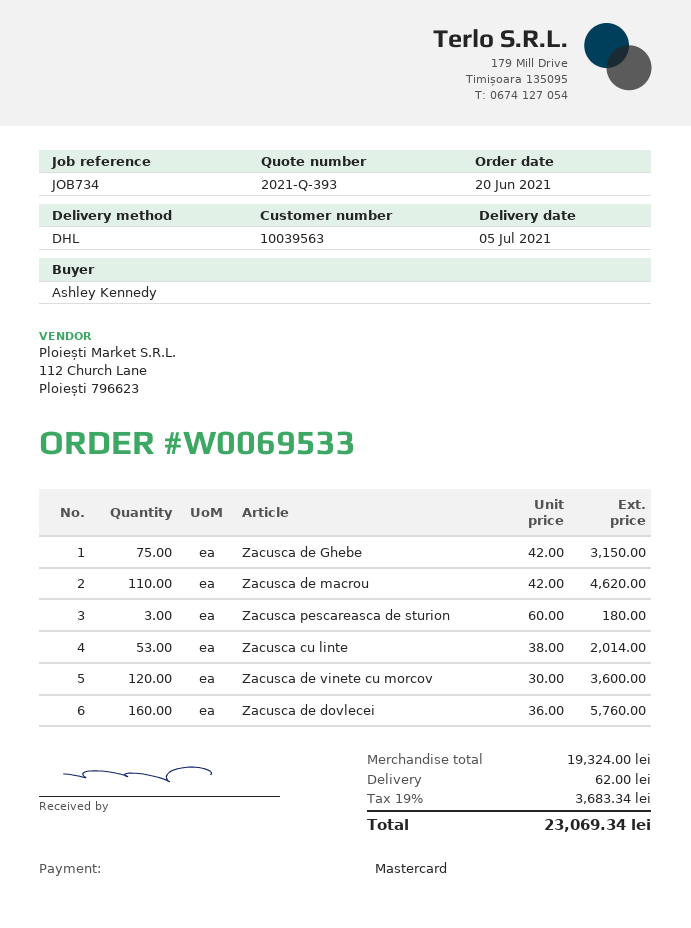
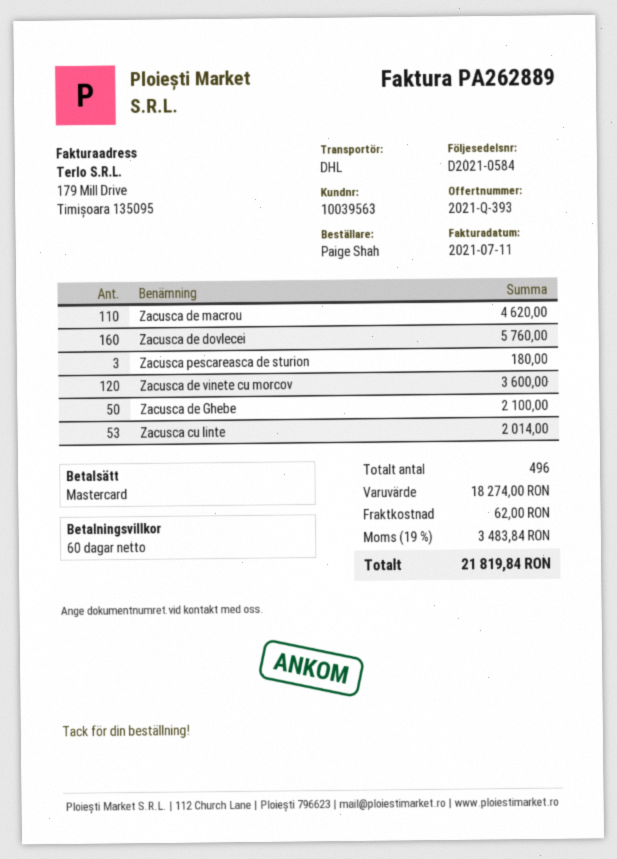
ordered by: Ashley Kennedy -> Paige Shah
Zacusca de Ghebe: 75 for 3150.00 -> 50 for 2100.00
subtotal: 19324.00 -> 18274.00
tax: 19% = 3683.34 -> 19% = 3483.84
total: 23069.34 -> 21819.84

